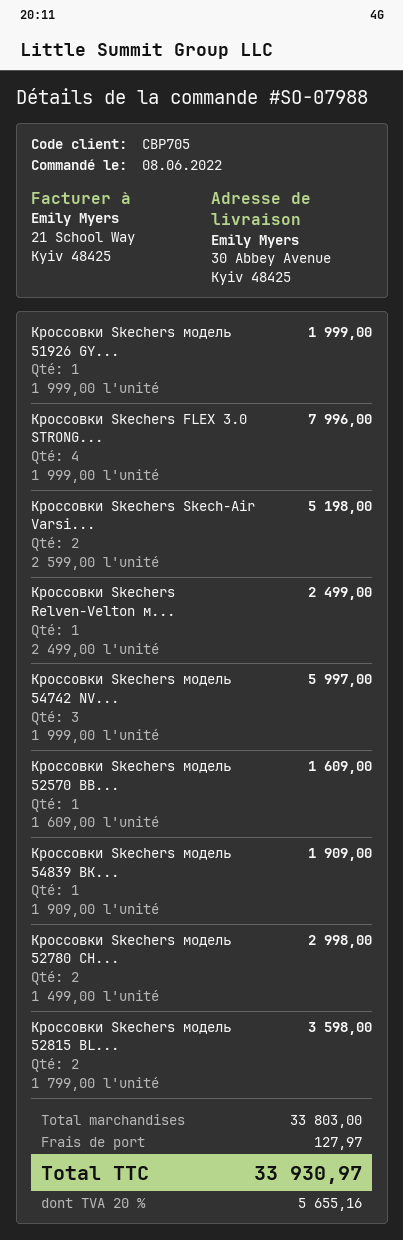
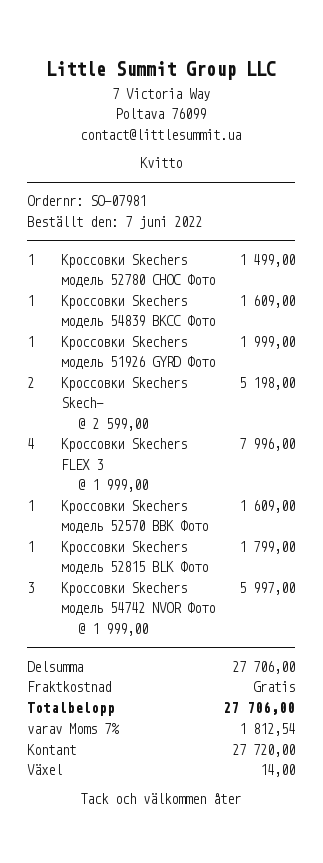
order number: SO-07988 -> SO-07981
order date: 2022-06-08 -> 2022-06-07
Кроссовки Skechers Relven-Velton м...: 1 x 2499.00 = 2499.00 -> none
Кроссовки Skechers модель 54839 BK...: 1 x 1909.00 = 1909.00 -> 1 x 1609.00 = 1609.00
Кроссовки Skechers модель 52780 CH...: 2 x 1499.00 = 2998.00 -> 1 x 1499.00 = 1499.00
Кроссовки Skechers модель 52815 BL...: 2 x 1799.00 = 3598.00 -> 1 x 1799.00 = 1799.00
subtotal: 33803.00 -> 27706.00
shipping: 127.97 -> 0.00
tax: 20% = 5655.16 -> 7% = 1812.54
total: 33930.97 -> 27706.00

